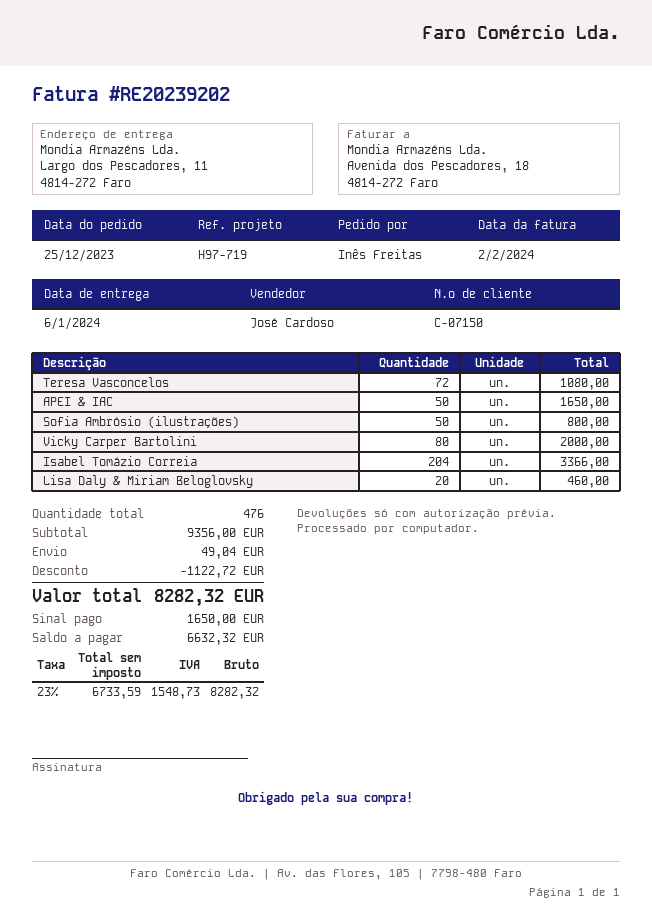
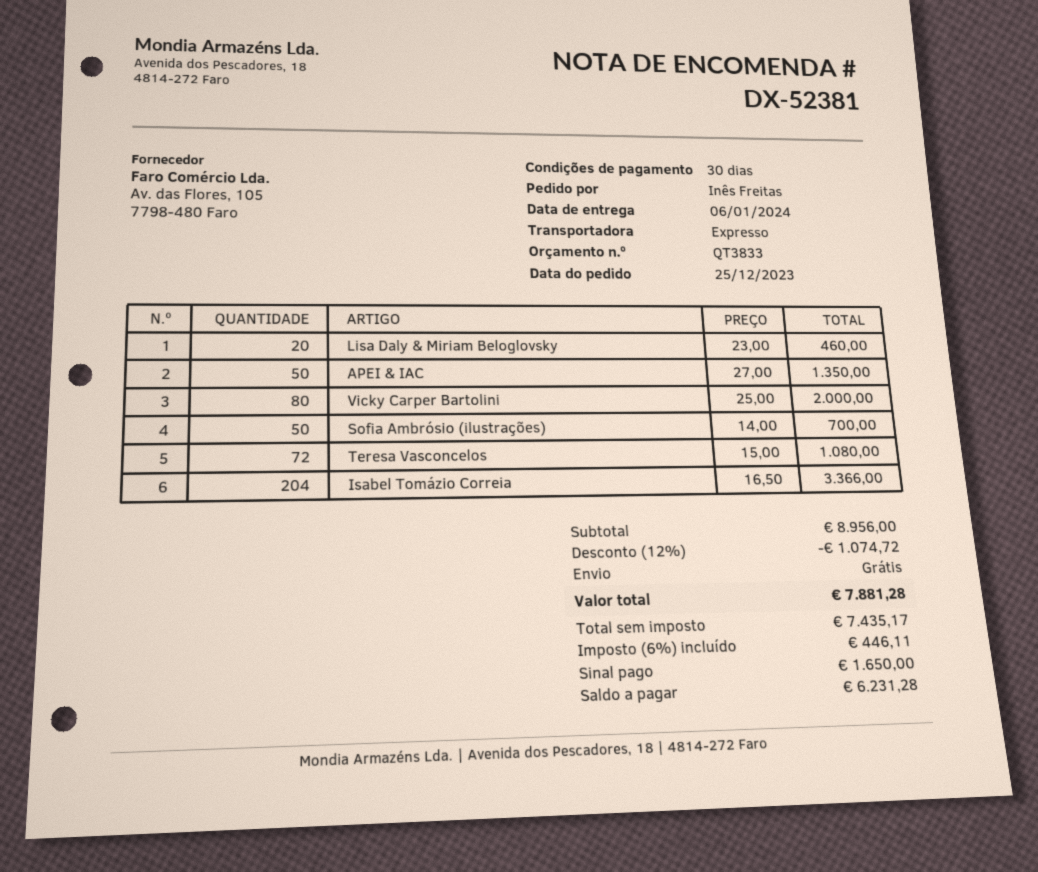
APEI & IAC: 50 for 1650.00 -> 50 for 1350.00
Sofia Ambrósio (ilustrações): 50 for 800.00 -> 50 for 700.00
subtotal: 9356.00 -> 8956.00
discount: 1122.72 -> 1074.72
shipping: 49.04 -> 0.00
net: 6733.59 -> 7435.17
tax: 23% = 1548.73 -> 6% = 446.11
total: 8282.32 -> 7881.28
balance: 6632.32 -> 6231.28

